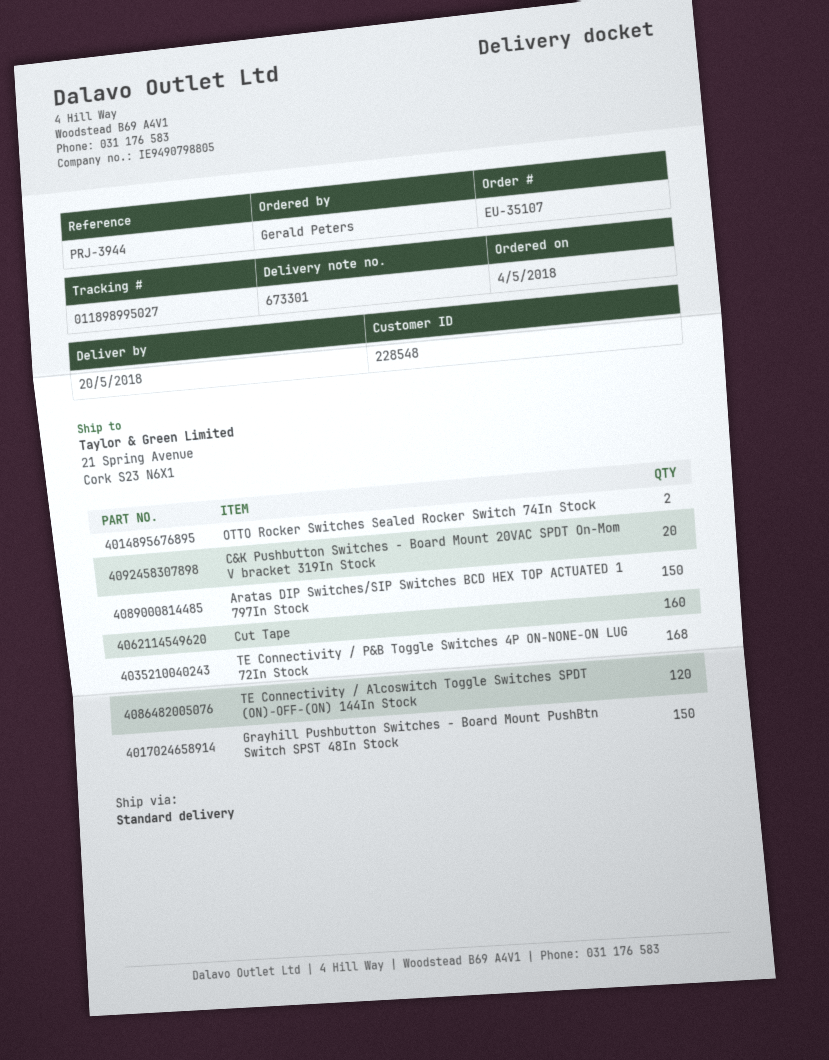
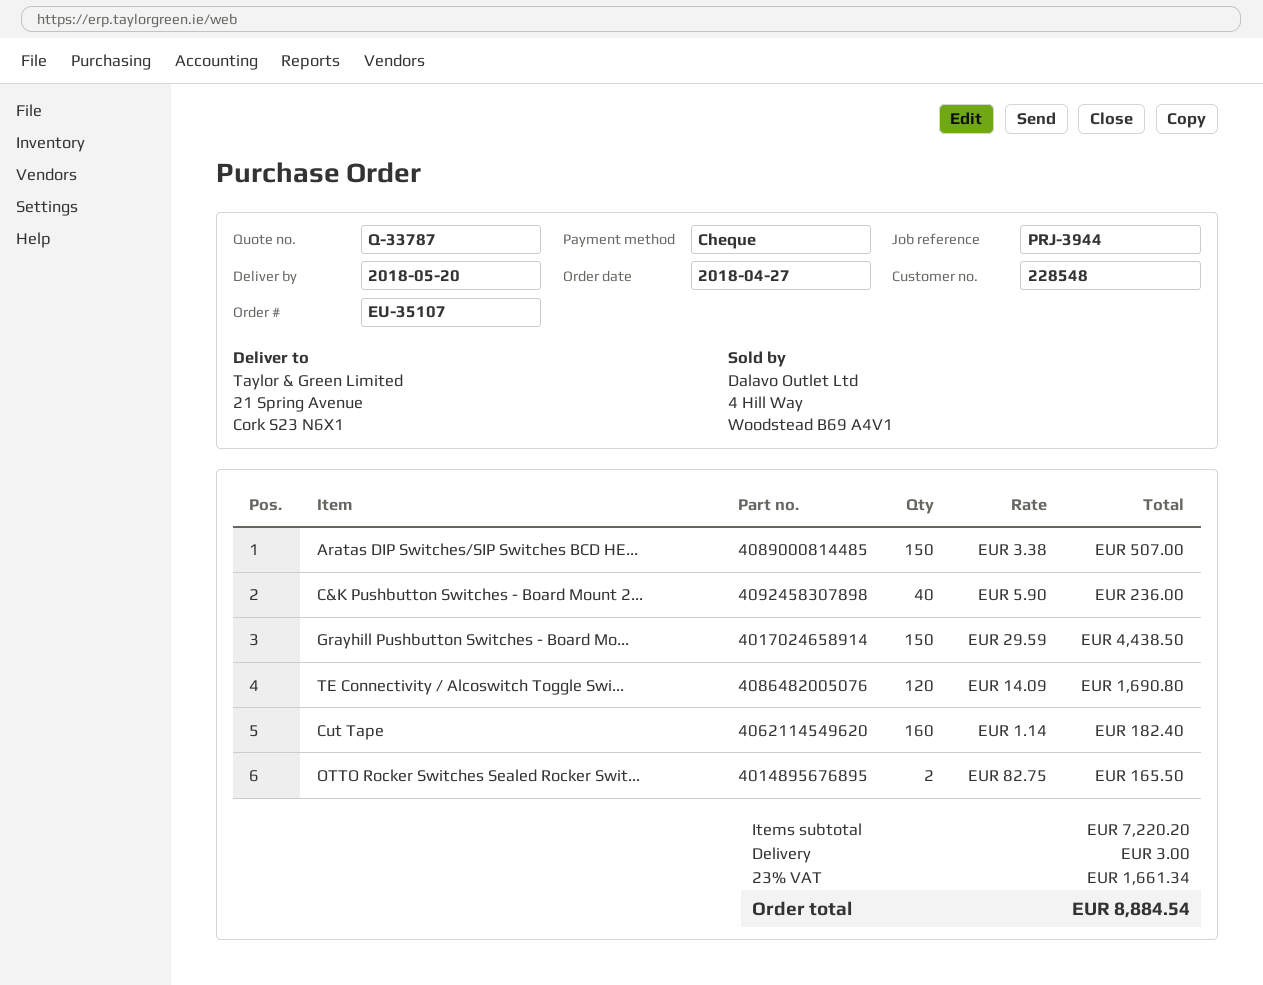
order date: 2018-05-04 -> 2018-04-27
C&K Pushbutton Switches - Board Mount 20VAC SPDT On-Mom V bracket 319In Stock: 20 -> 40
TE Connectivity / P&B Toggle Switches 4P ON-NONE-ON LUG 72In Stock: 168 -> none

